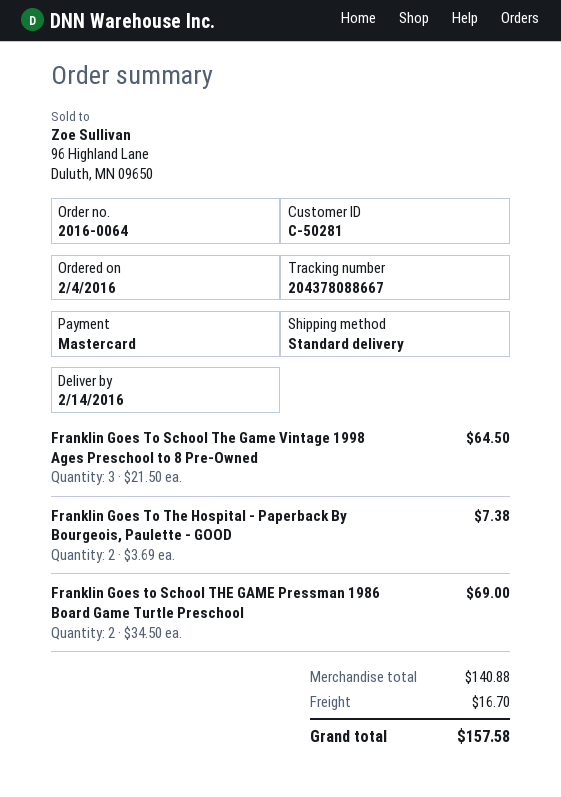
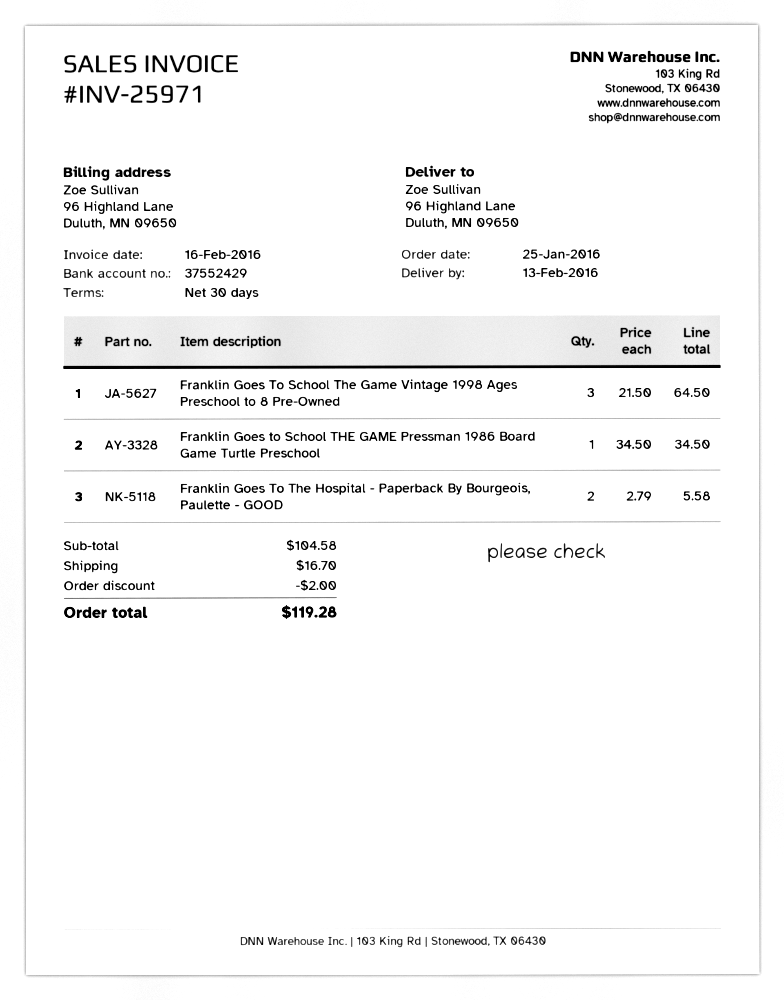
order date: 2016-02-04 -> 2016-01-25
delivery date: 2016-02-14 -> 2016-02-13
Franklin Goes To The Hospital - Paperback By Bourgeois, Paulette - GOOD: 2 x 3.69 = 7.38 -> 2 x 2.79 = 5.58
Franklin Goes to School THE GAME Pressman 1986 Board Game Turtle Preschool: 2 x 34.50 = 69.00 -> 1 x 34.50 = 34.50
subtotal: 140.88 -> 104.58
discount: none -> 2.00
total: 157.58 -> 119.28

